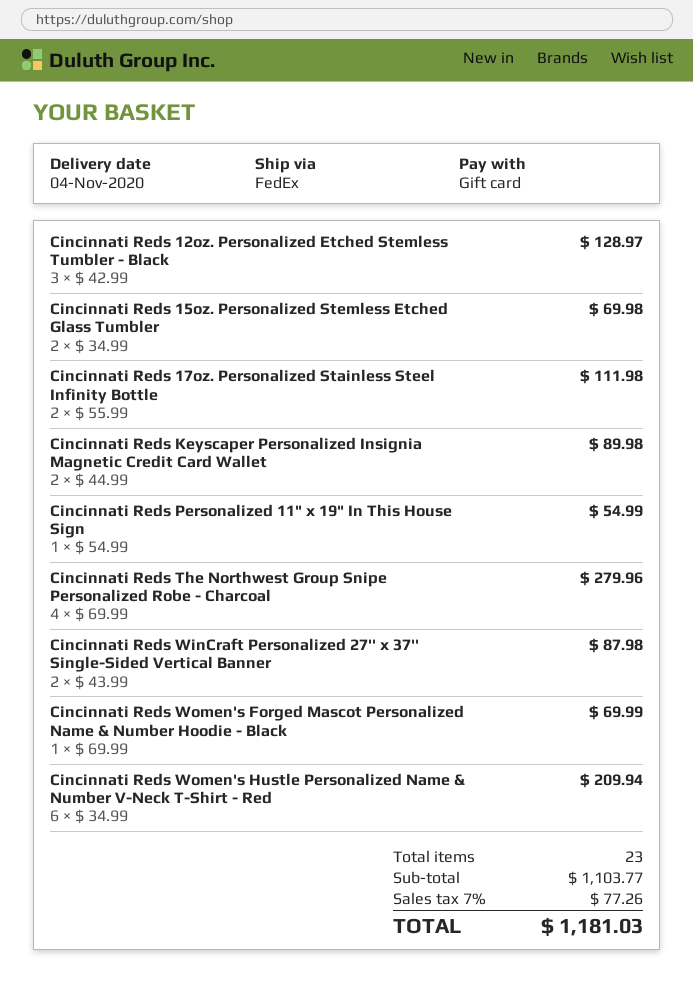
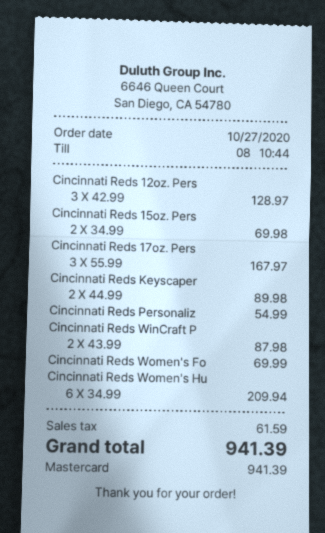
payment method: gift card -> Mastercard
Cincinnati Reds 17oz. Personalized Stainless Steel Infinity Bottle: 2 x 55.99 = 111.98 -> 3 x 55.99 = 167.97
Cincinnati Reds The Northwest Group Snipe Personalized Robe - Charcoal: 4 x 69.99 = 279.96 -> none
tax: 77.26 -> 61.59
total: 1181.03 -> 941.39

